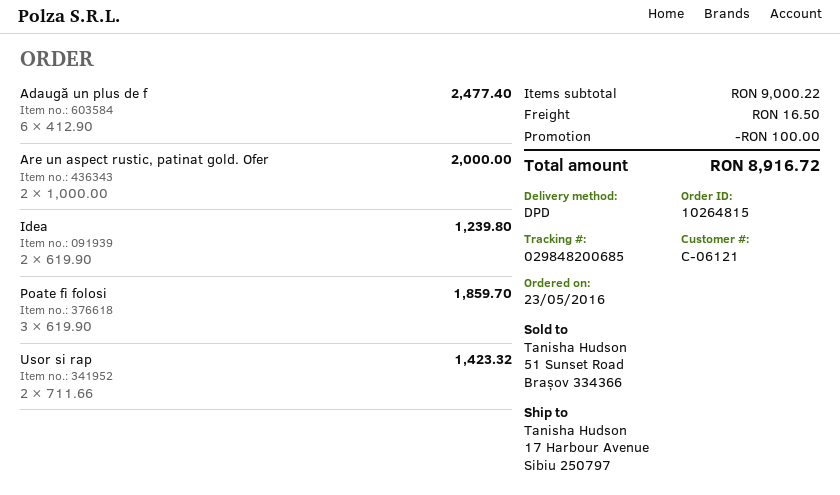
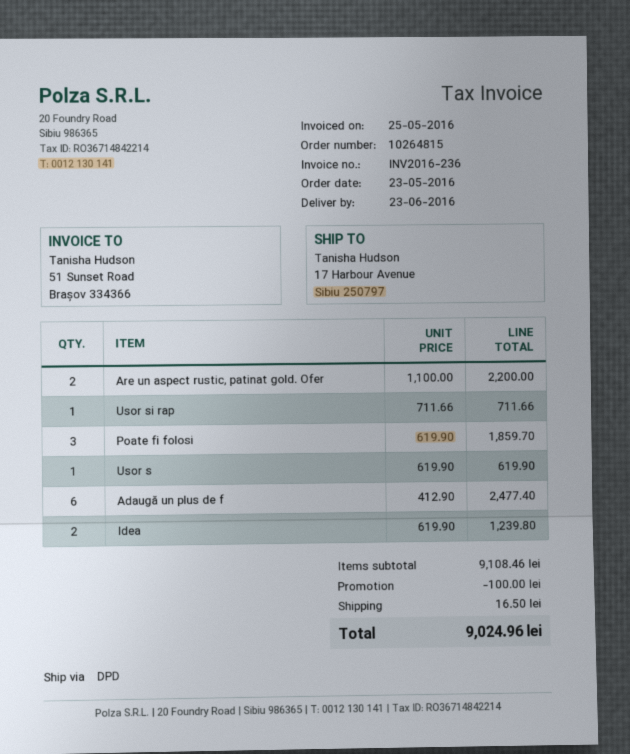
Are un aspect rustic, patinat gold. Ofer: 2 x 1000.00 = 2000.00 -> 2 x 1100.00 = 2200.00
Usor si rap: 2 x 711.66 = 1423.32 -> 1 x 711.66 = 711.66
Usor s: none -> 1 x 619.90 = 619.90
subtotal: 9000.22 -> 9108.46
total: 8916.72 -> 9024.96

